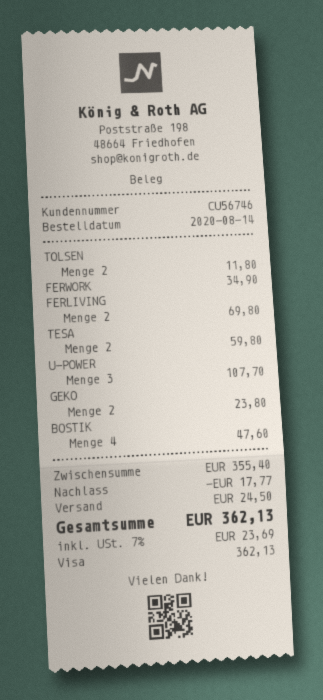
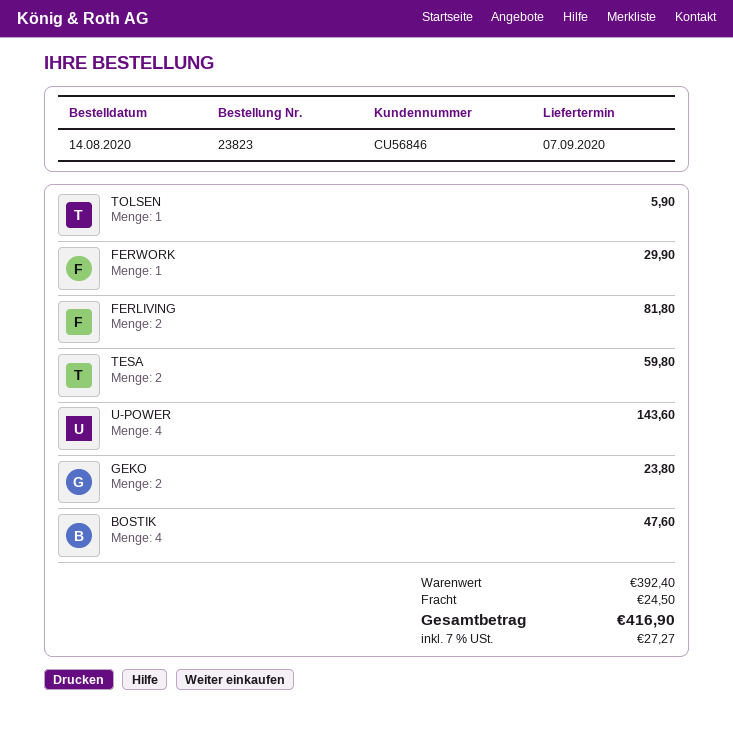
customer number: CU56746 -> CU56846
TOLSEN: 2 for 11.80 -> 1 for 5.90
FERWORK: 1 for 34.90 -> 1 for 29.90
FERLIVING: 2 for 69.80 -> 2 for 81.80
U-POWER: 3 for 107.70 -> 4 for 143.60
subtotal: 355.40 -> 392.40
discount: 17.77 -> none
tax: 7% = 23.69 -> 7% = 27.27
total: 362.13 -> 416.90

